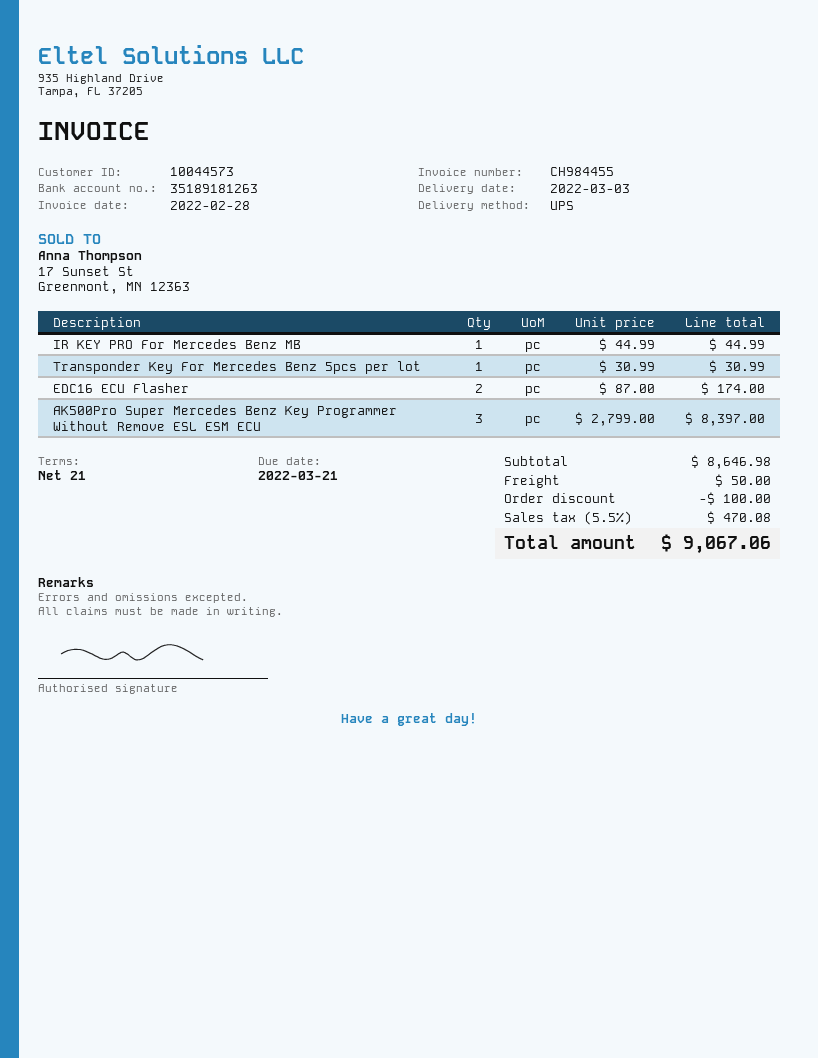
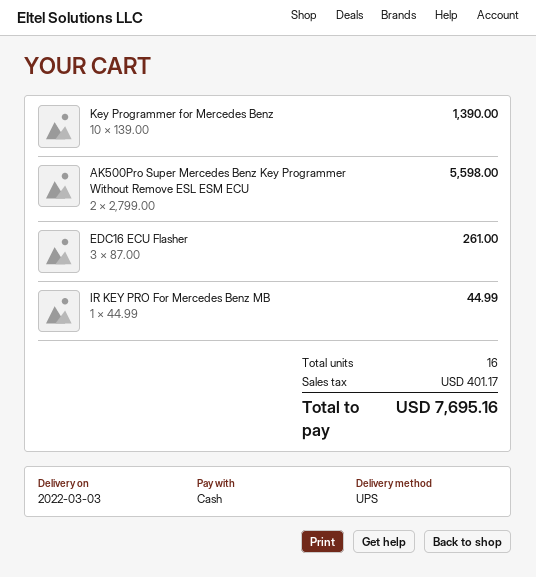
Transponder Key For Mercedes Benz 5pcs per lot: 1 x 30.99 = 30.99 -> none
EDC16 ECU Flasher: 2 x 87.00 = 174.00 -> 3 x 87.00 = 261.00
AK500Pro Super Mercedes Benz Key Programmer Without Remove ESL ESM ECU: 3 x 2799.00 = 8397.00 -> 2 x 2799.00 = 5598.00
Key Programmer for Mercedes Benz: none -> 10 x 139.00 = 1390.00
discount: 100.00 -> none
shipping: 50.00 -> none
tax: 470.08 -> 401.17
total: 9067.06 -> 7695.16

